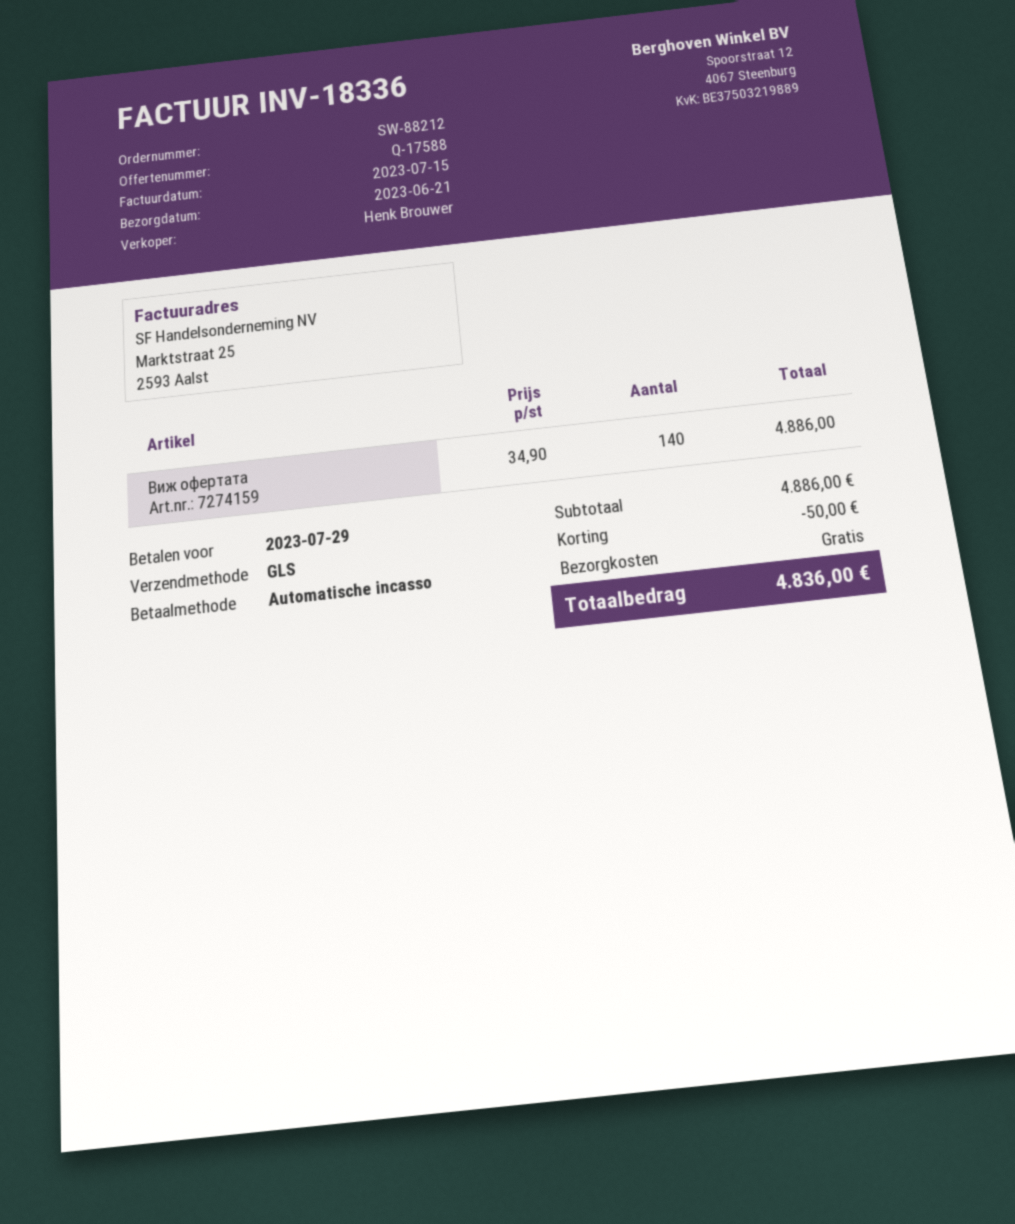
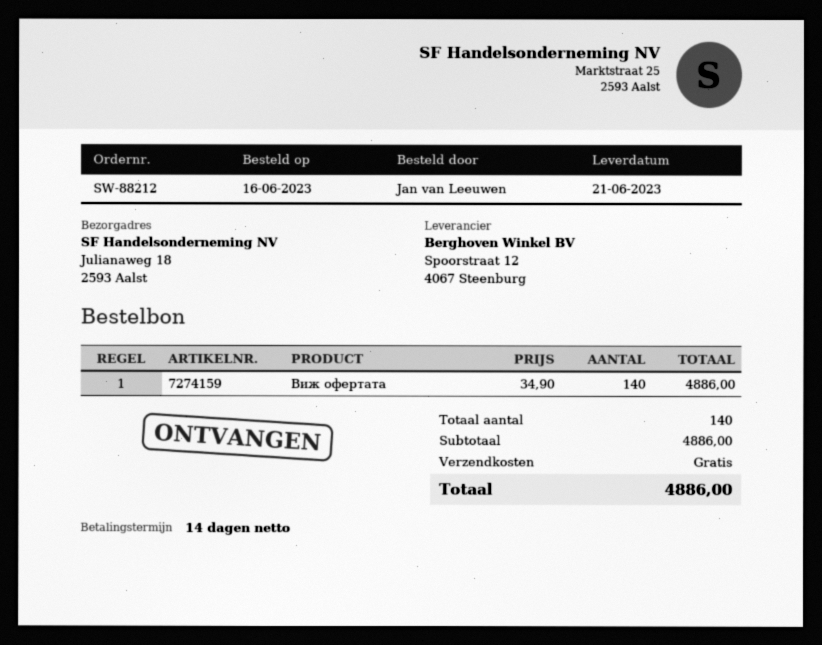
discount: 50.00 -> none
total: 4836.00 -> 4886.00

